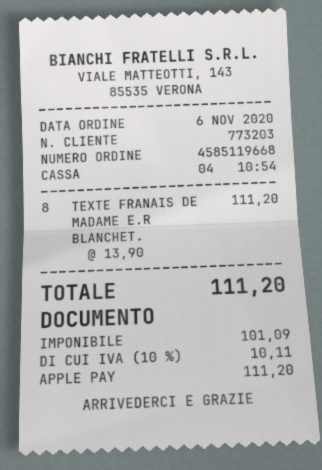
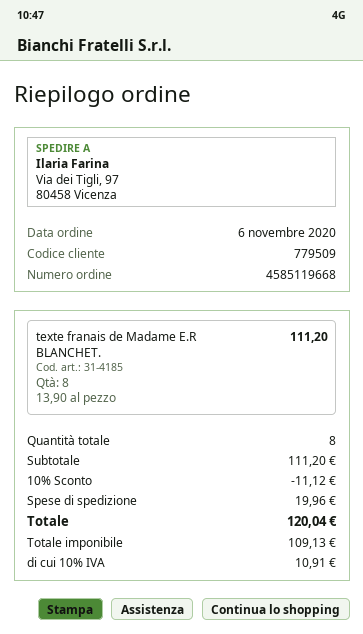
customer number: 773203 -> 779509
discount: none -> 10% = 11.12
shipping: none -> 19.96
net: 101.09 -> 109.13
tax: 10% = 10.11 -> 10% = 10.91
total: 111.20 -> 120.04

